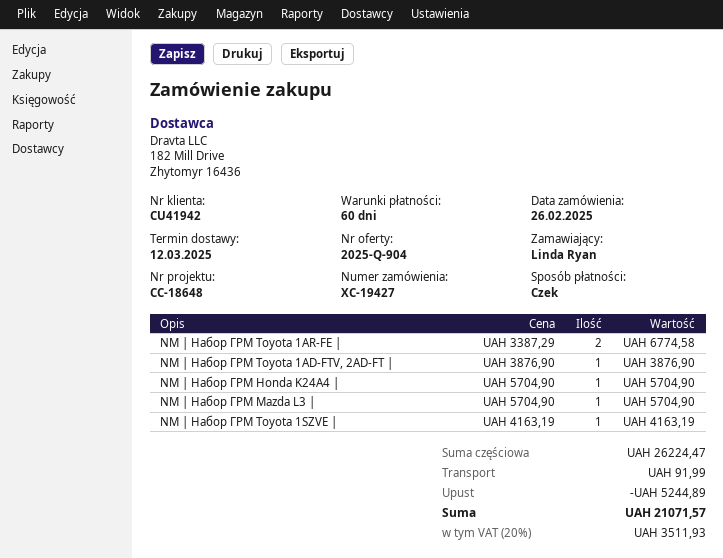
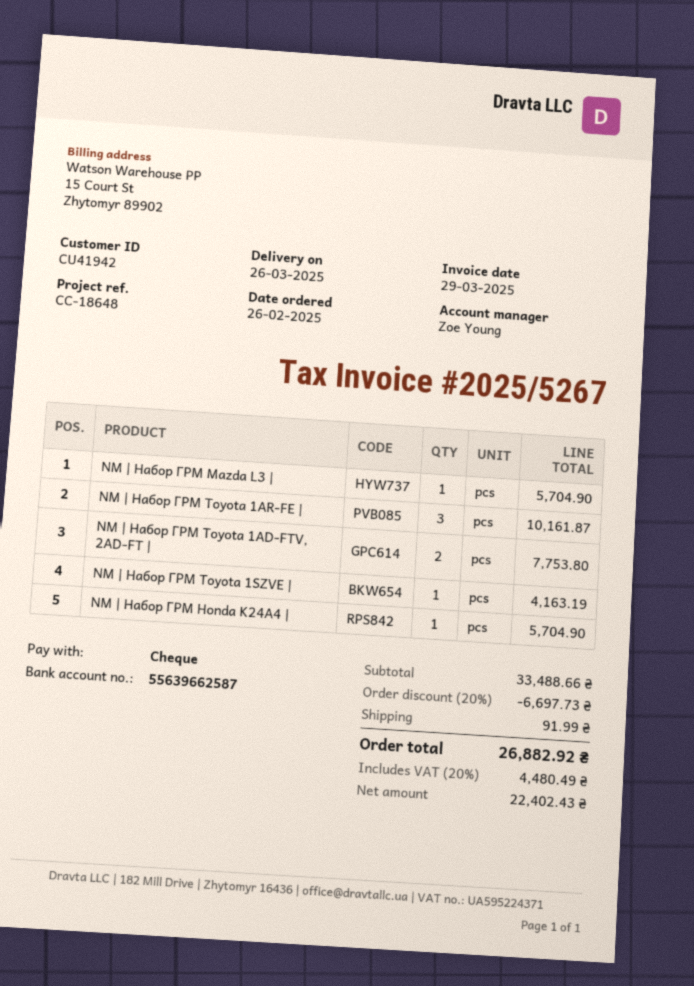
delivery date: 2025-03-12 -> 2025-03-26
NM | Набор ГРМ Toyota 1AR-FE |: 2 for 6774.58 -> 3 for 10161.87
NM | Набор ГРМ Toyota 1AD-FTV, 2AD-FT |: 1 for 3876.90 -> 2 for 7753.80
subtotal: 26224.47 -> 33488.66
discount: 5244.89 -> 6697.73
tax: 20% = 3511.93 -> 20% = 4480.49
total: 21071.57 -> 26882.92

